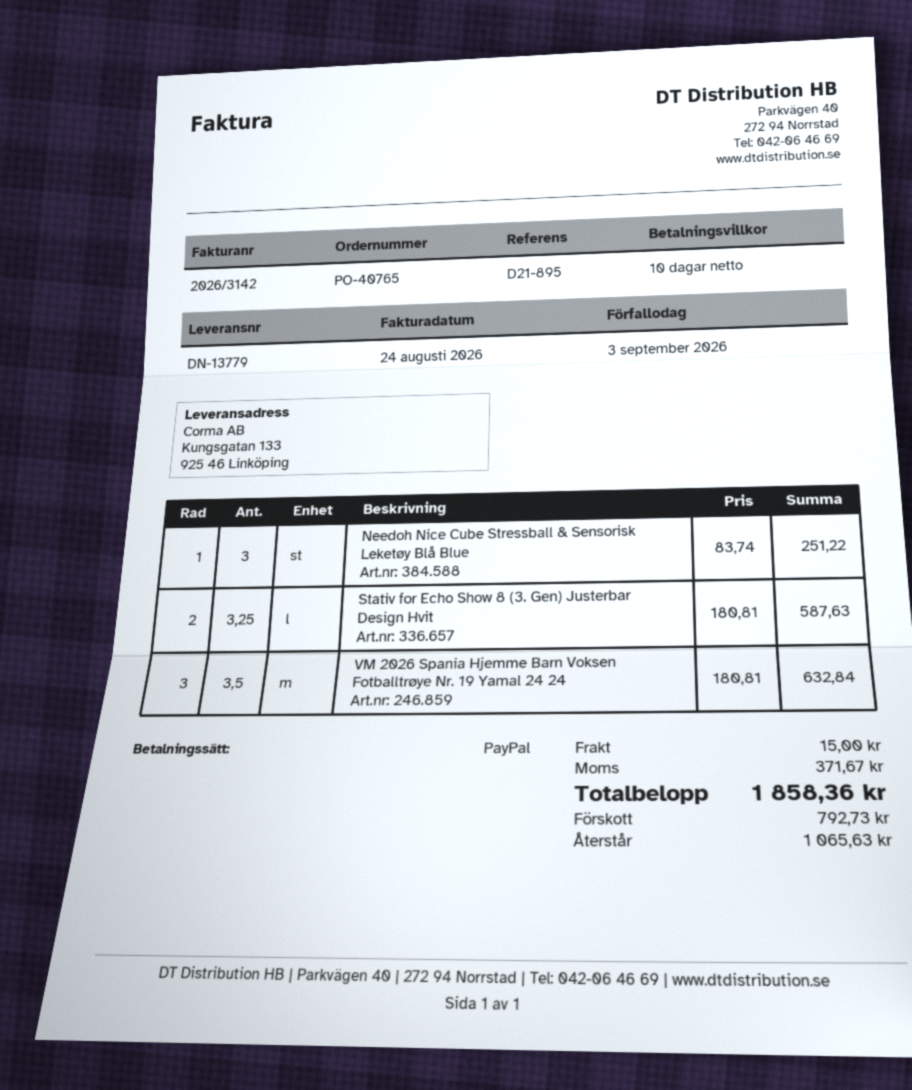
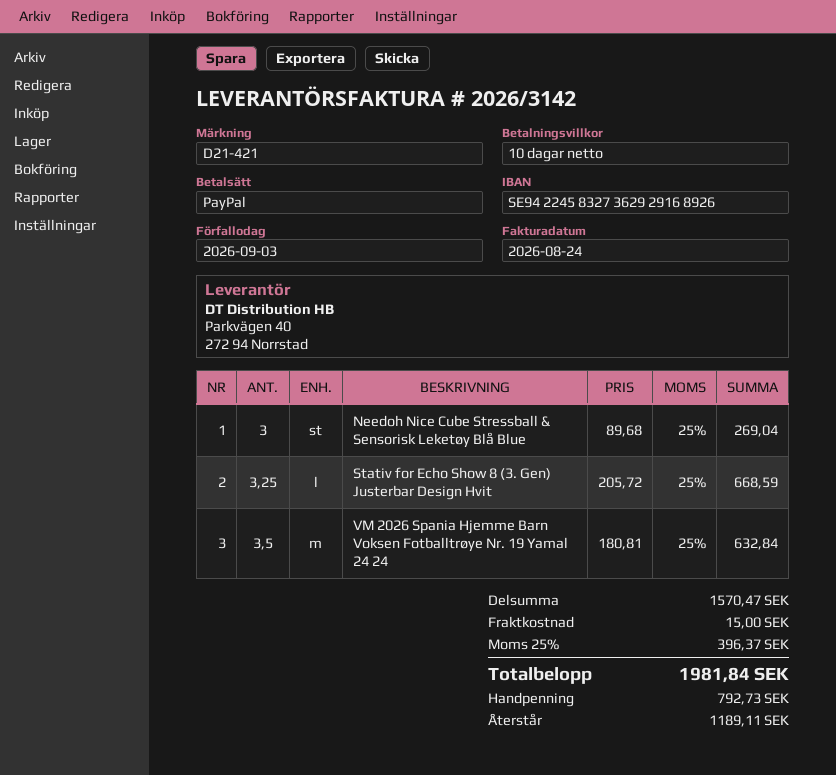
reference: D21-895 -> D21-421
Needoh Nice Cube Stressball & Sensorisk Leketøy Blå Blue: 3 x 83.74 = 251.22 -> 3 x 89.68 = 269.04
Stativ for Echo Show 8 (3. Gen) Justerbar Design Hvit: 3.25 x 180.81 = 587.63 -> 3.25 x 205.72 = 668.59
tax: 371.67 -> 396.37
total: 1858.36 -> 1981.84
balance: 1065.63 -> 1189.11

